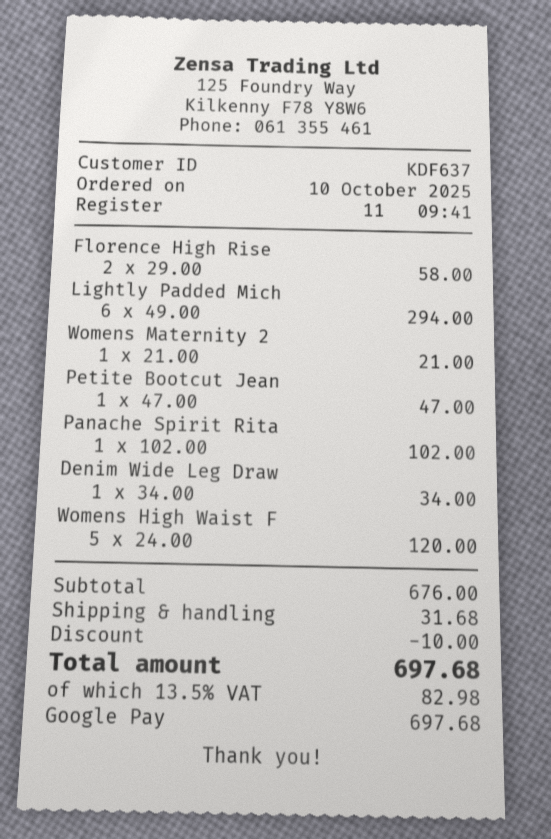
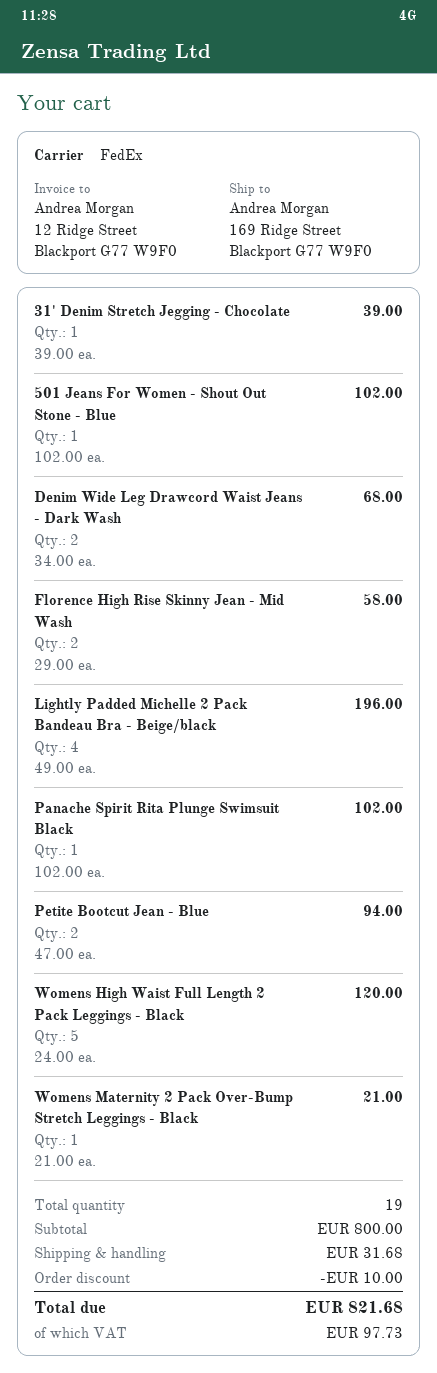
Lightly Padded Mich: 6 x 49.00 = 294.00 -> 4 x 49.00 = 196.00
Petite Bootcut Jean: 1 x 47.00 = 47.00 -> 2 x 47.00 = 94.00
Denim Wide Leg Draw: 1 x 34.00 = 34.00 -> 2 x 34.00 = 68.00
31' Denim Stretch Jegging - Chocolate: none -> 1 x 39.00 = 39.00
501 Jeans For Women - Shout Out Stone - Blue: none -> 1 x 102.00 = 102.00
subtotal: 676.00 -> 800.00
tax: 82.98 -> 97.73
total: 697.68 -> 821.68

